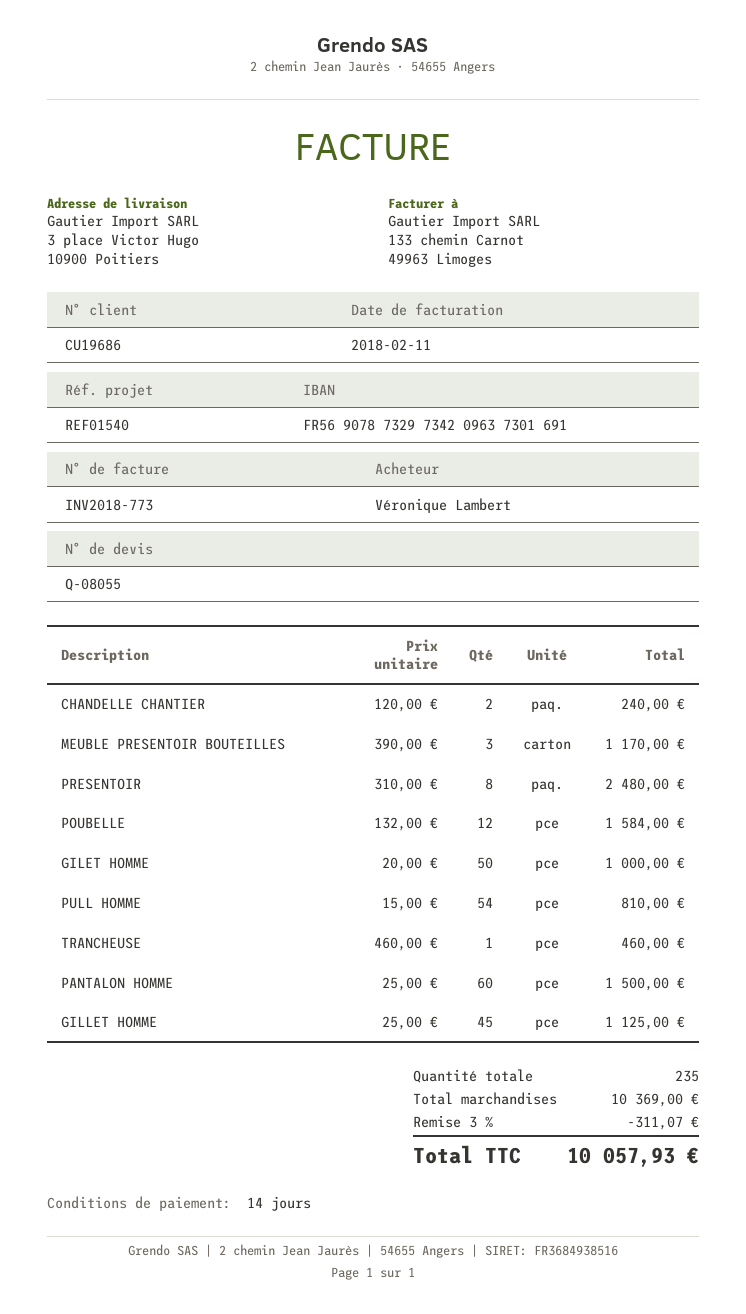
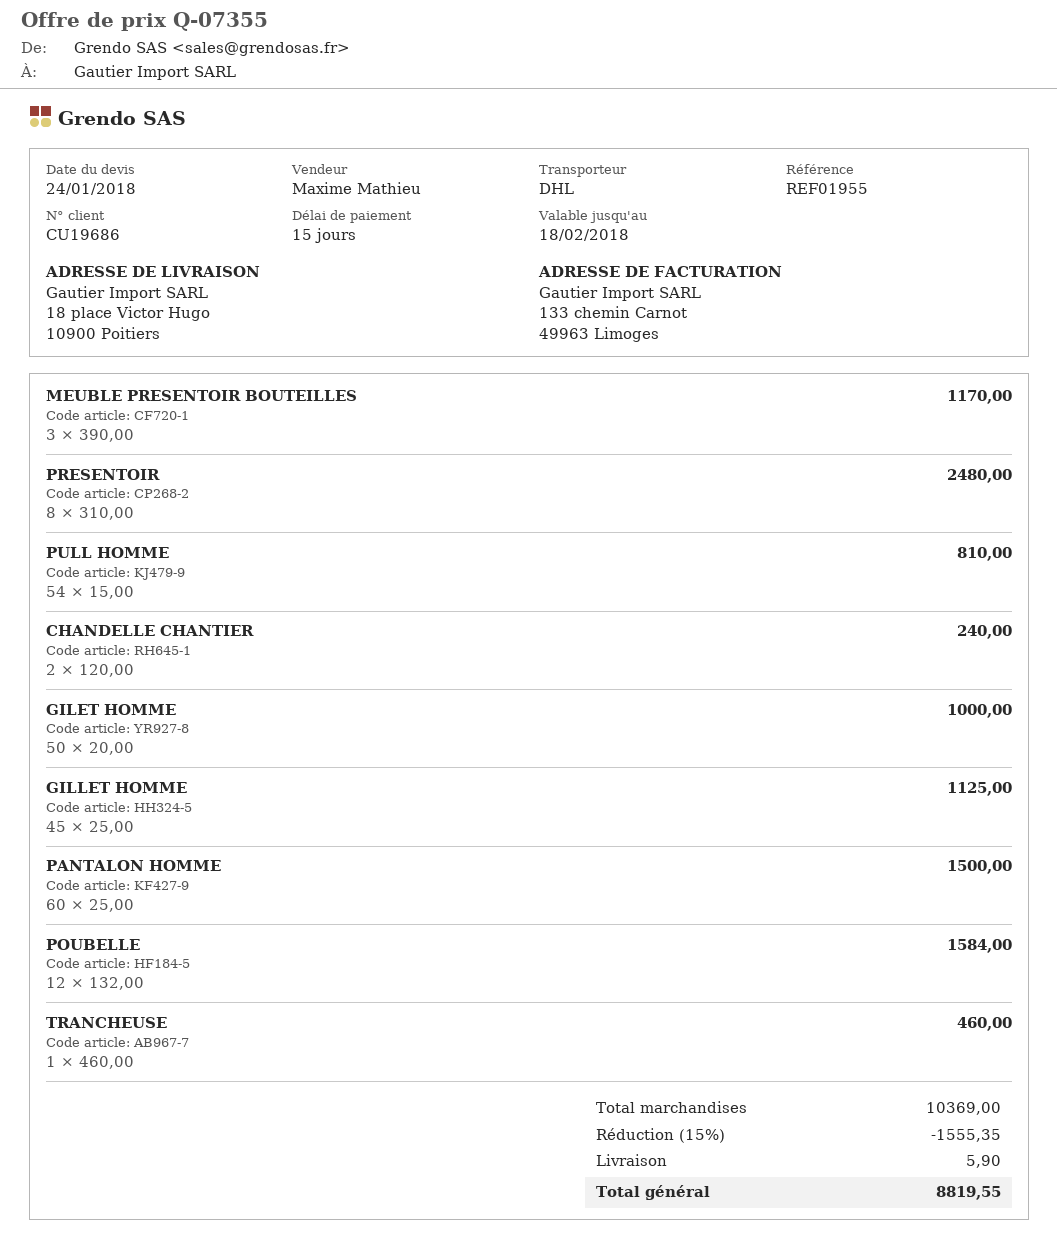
quote number: Q-08055 -> Q-07355
payment terms: 14 days -> 15 days
reference: REF01540 -> REF01955
ship to: 3 place Victor Hugo, 10900 Poitiers -> 18 place Victor Hugo, 10900 Poitiers
discount: 3% = 311.07 -> 15% = 1555.35
shipping: none -> 5.90
total: 10057.93 -> 8819.55

